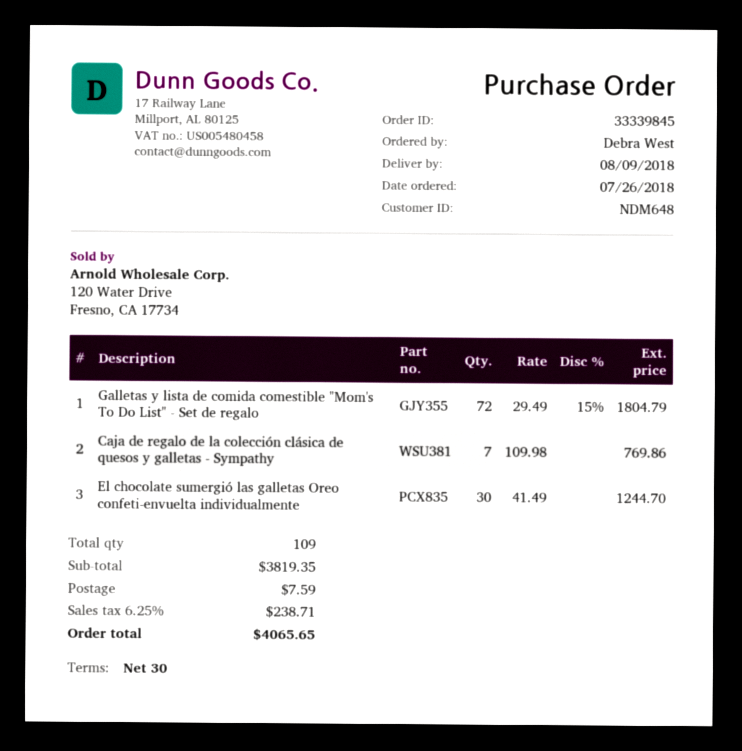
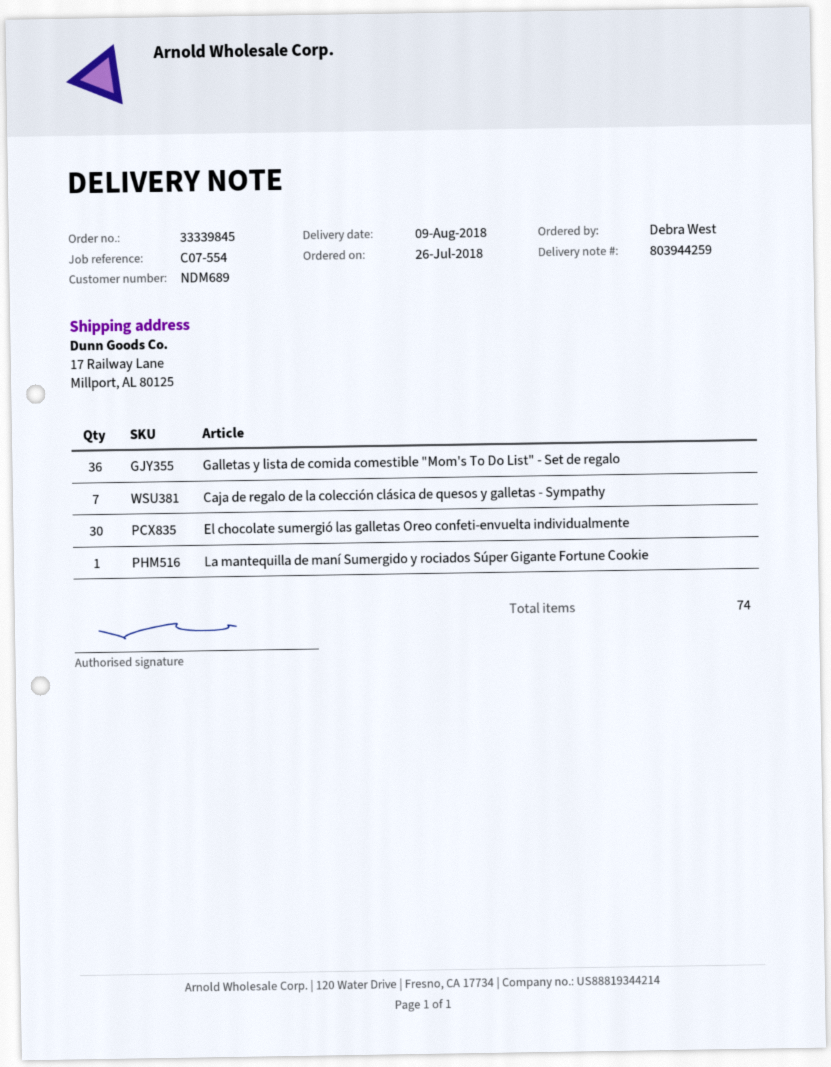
customer number: NDM648 -> NDM689
Galletas y lista de comida comestible "Mom's To Do List" - Set de regalo: 72 -> 36
La mantequilla de maní Sumergido y rociados Súper Gigante Fortune Cookie: none -> 1
total quantity: 109 -> 74

